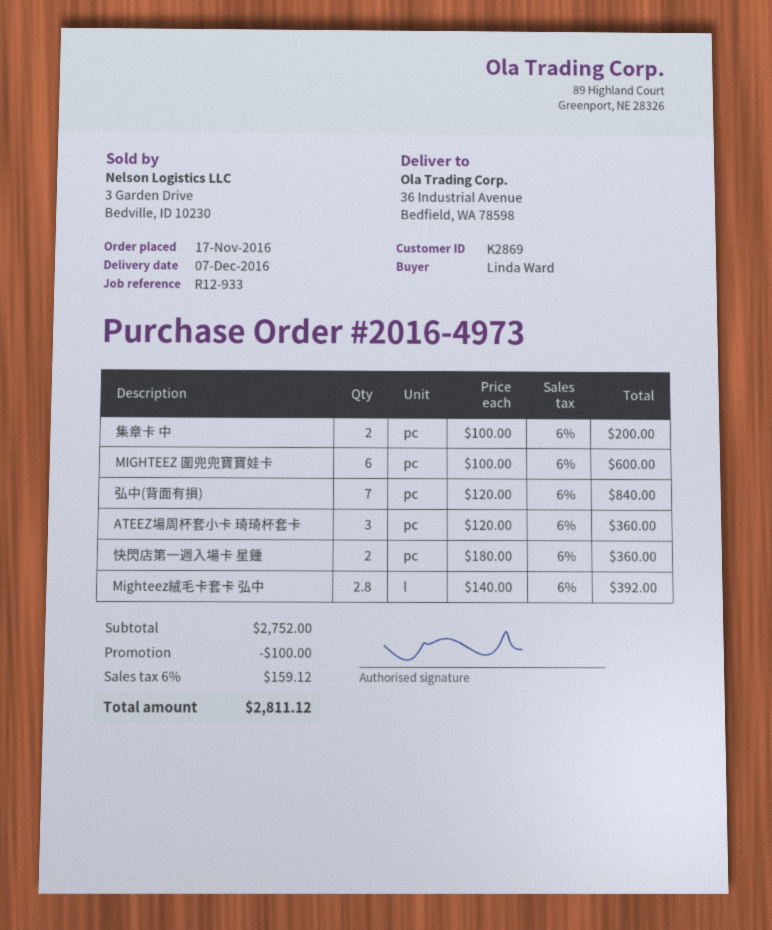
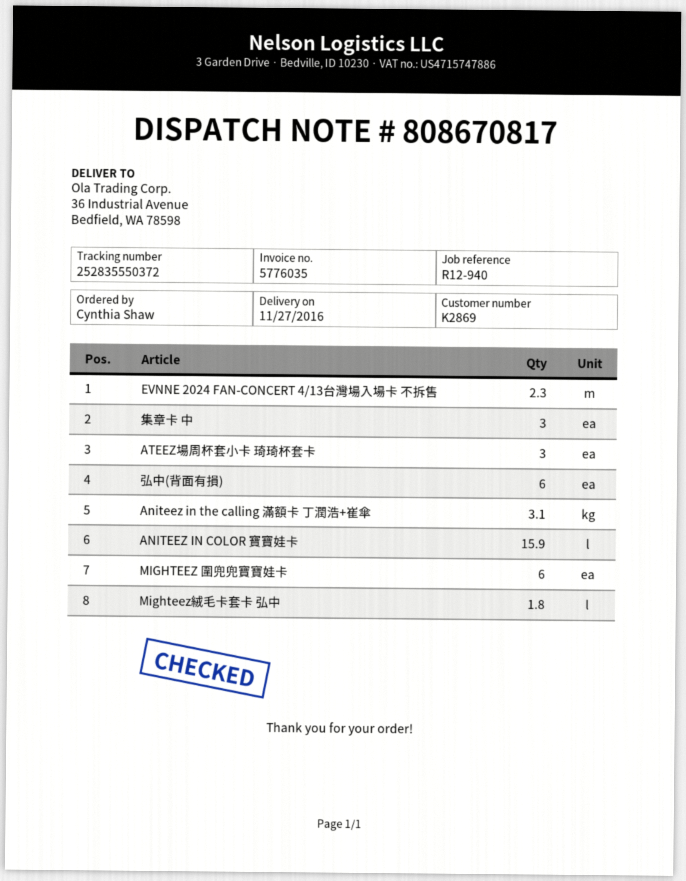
delivery date: 2016-12-07 -> 2016-11-27
reference: R12-933 -> R12-940
ordered by: Linda Ward -> Cynthia Shaw
集章卡 中: 2 -> 3
弘中(背面有損): 7 -> 6
快閃店第一週入場卡 星鍾: 2 -> none
Mighteez絨毛卡套卡 弘中: 2.8 -> 1.8
EVNNE 2024 FAN-CONCERT 4/13台灣場入場卡 不拆售: none -> 2.3
Aniteez in the calling 滿額卡 丁潤浩+崔傘: none -> 3.1
ANITEEZ IN COLOR 寶寶娃卡: none -> 15.9

